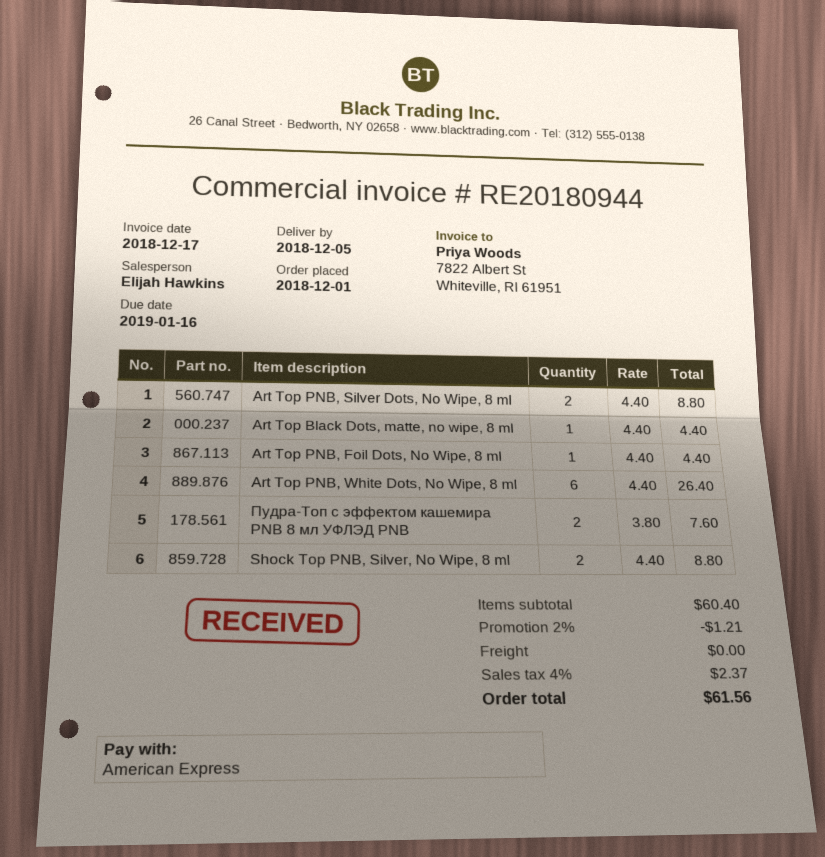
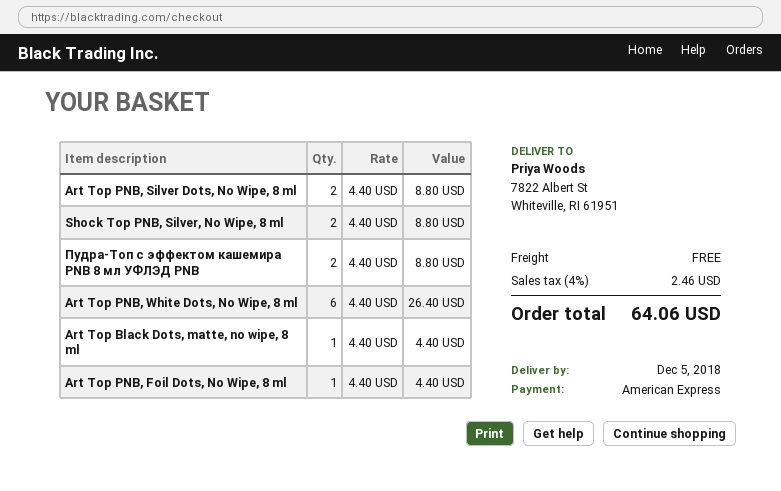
Пудра-Топ с эффектом кашемира PNB 8 мл УФЛЭД PNB: 2 x 3.80 = 7.60 -> 2 x 4.40 = 8.80
discount: 2% = 1.21 -> none
tax: 4% = 2.37 -> 4% = 2.46
total: 61.56 -> 64.06

